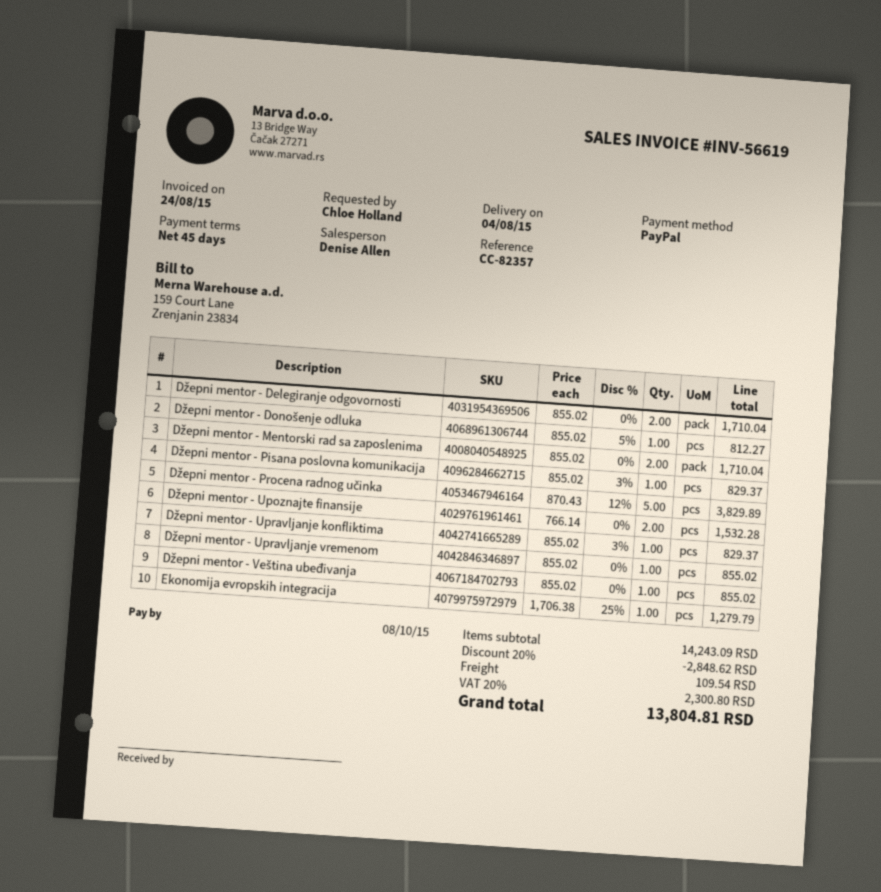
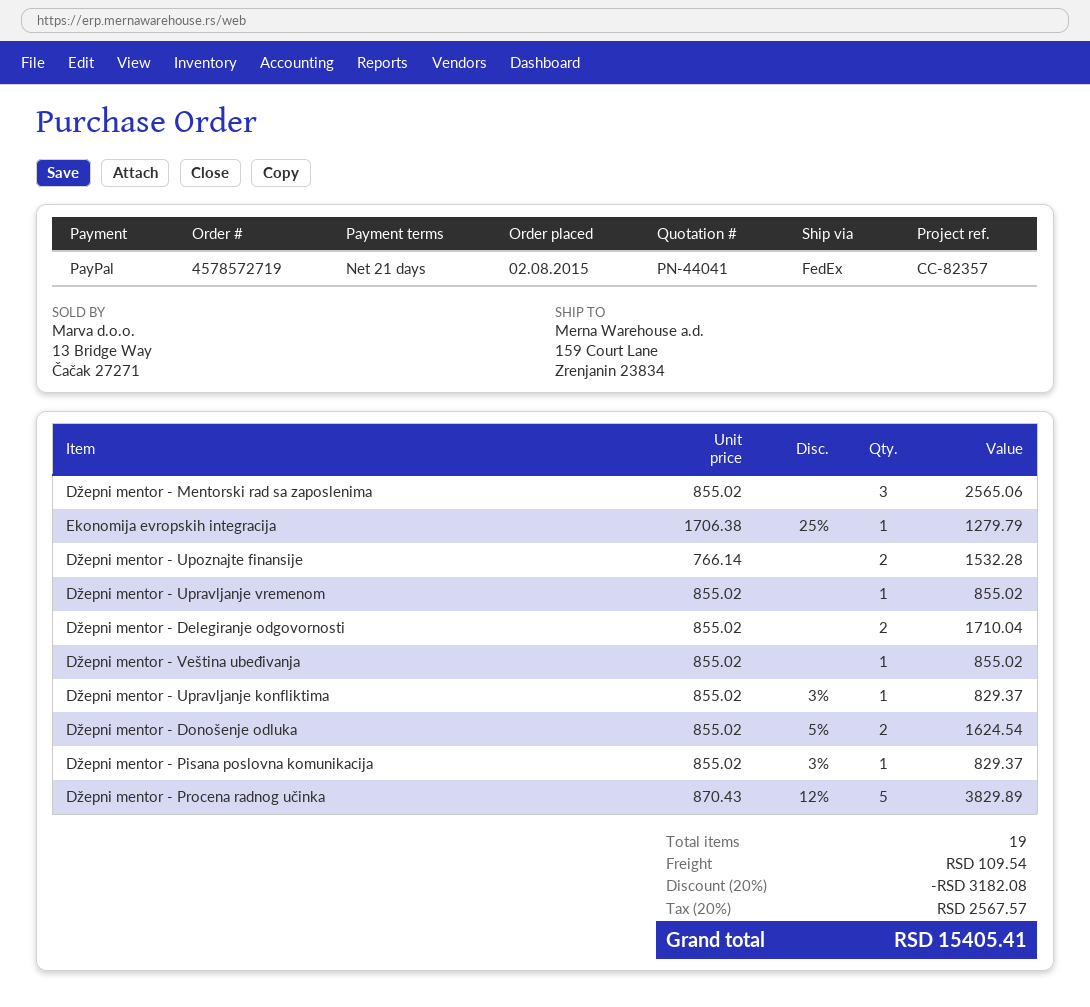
payment terms: 45 days -> 21 days
Džepni mentor - Donošenje odluka: 1 x 855.02 - 5% = 812.27 -> 2 x 855.02 - 5% = 1624.54
Džepni mentor - Mentorski rad sa zaposlenima: 2 x 855.02 = 1710.04 -> 3 x 855.02 = 2565.06
discount: 20% = 2848.62 -> 20% = 3182.08
tax: 20% = 2300.80 -> 20% = 2567.57
total: 13804.81 -> 15405.41

